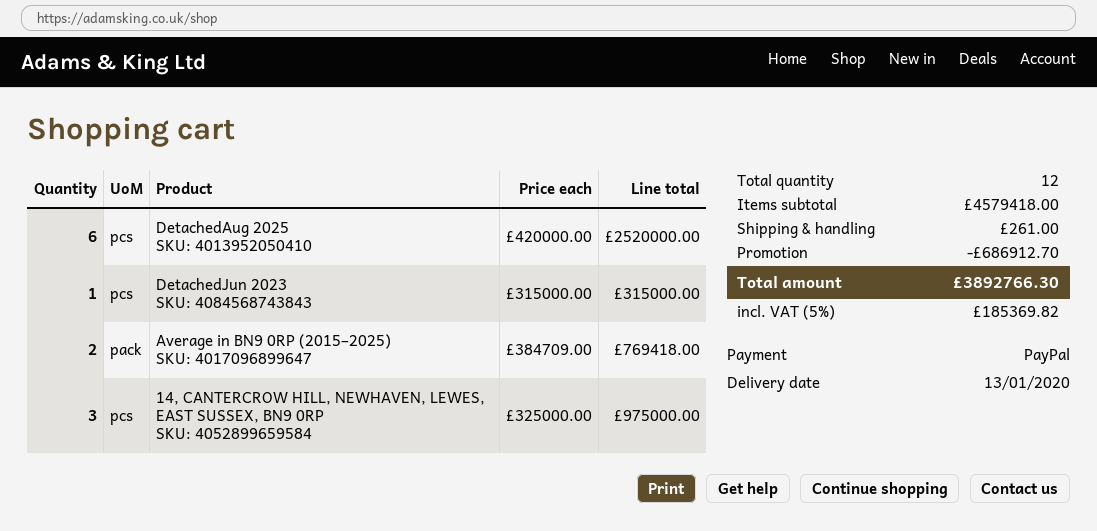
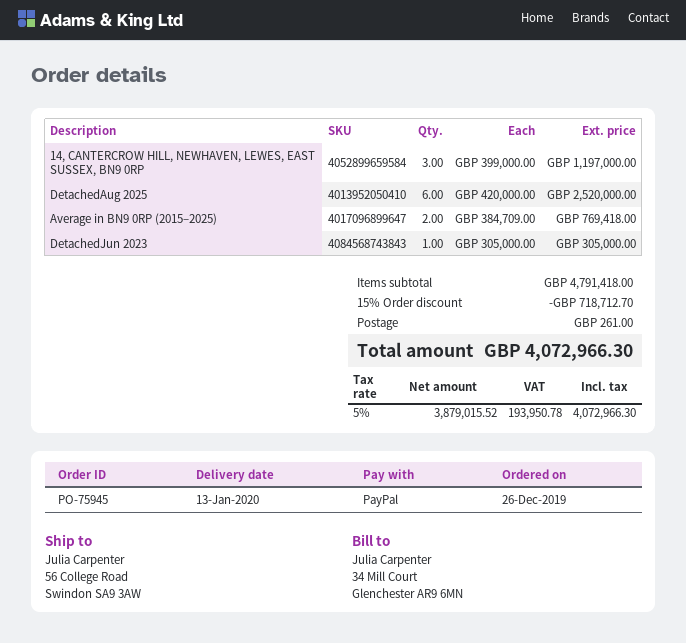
DetachedJun 2023: 1 x 315000.00 = 315000.00 -> 1 x 305000.00 = 305000.00
14, CANTERCROW HILL, NEWHAVEN, LEWES, EAST SUSSEX, BN9 0RP: 3 x 325000.00 = 975000.00 -> 3 x 399000.00 = 1197000.00
subtotal: 4579418.00 -> 4791418.00
discount: 686912.70 -> 718712.70
tax: 5% = 185369.82 -> 5% = 193950.78
total: 3892766.30 -> 4072966.30

